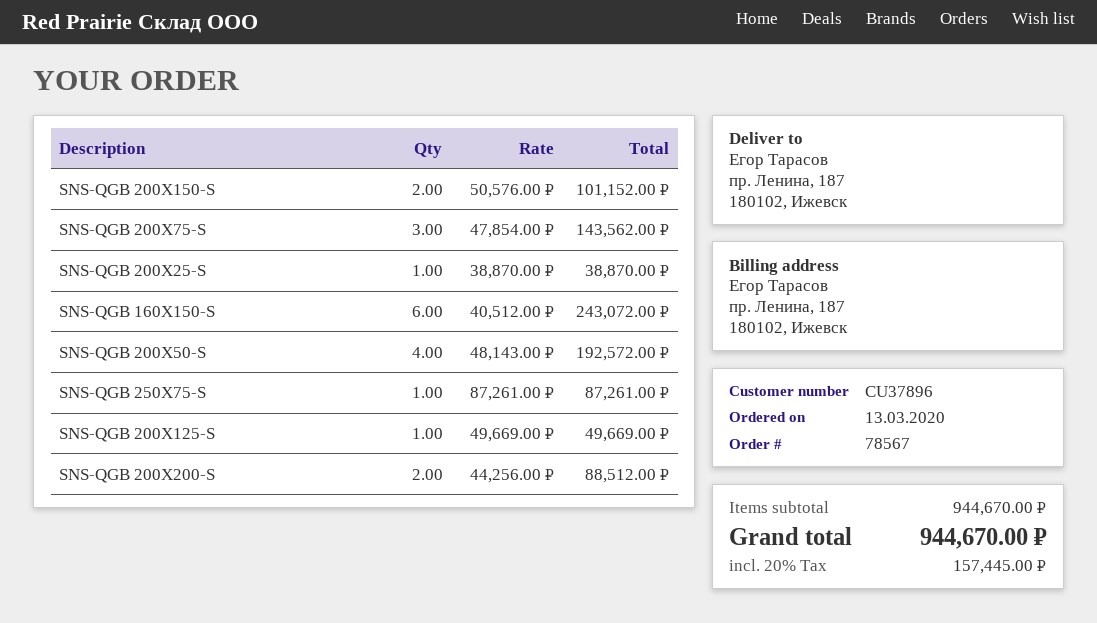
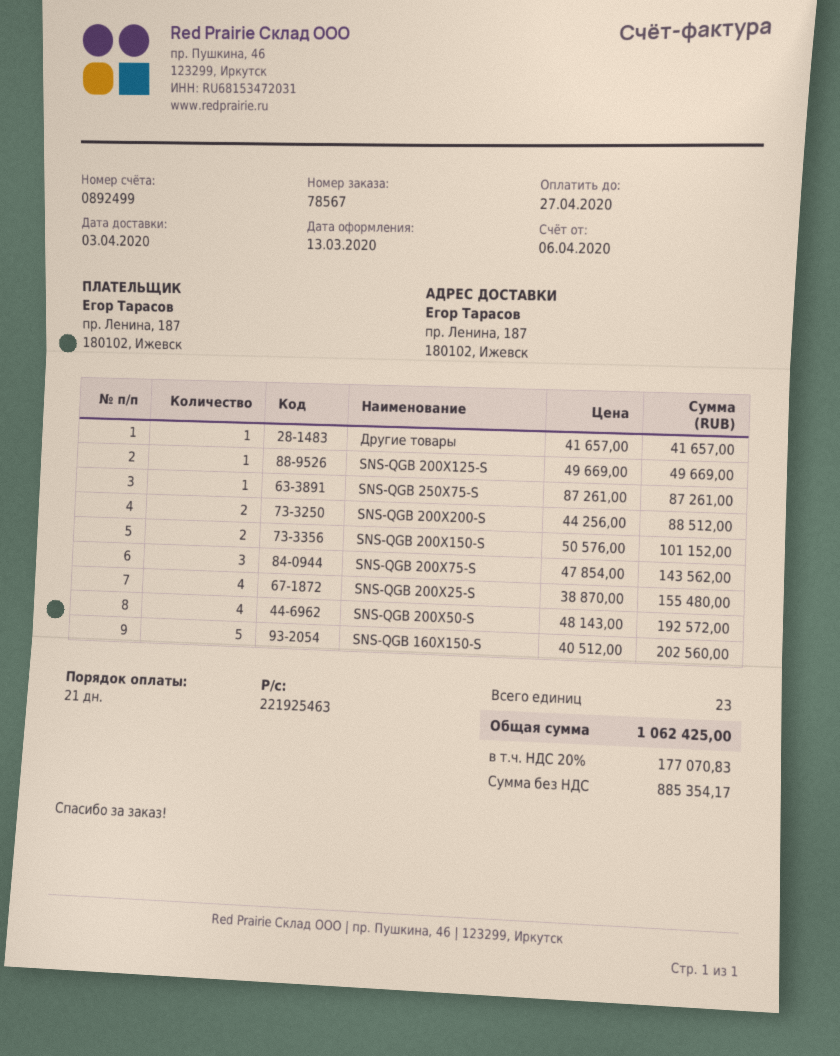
SNS-QGB 200X25-S: 1 x 38870.00 = 38870.00 -> 4 x 38870.00 = 155480.00
SNS-QGB 160X150-S: 6 x 40512.00 = 243072.00 -> 5 x 40512.00 = 202560.00
Другие товары: none -> 1 x 41657.00 = 41657.00
tax: 20% = 157445.00 -> 20% = 177070.83
total: 944670.00 -> 1062425.00

